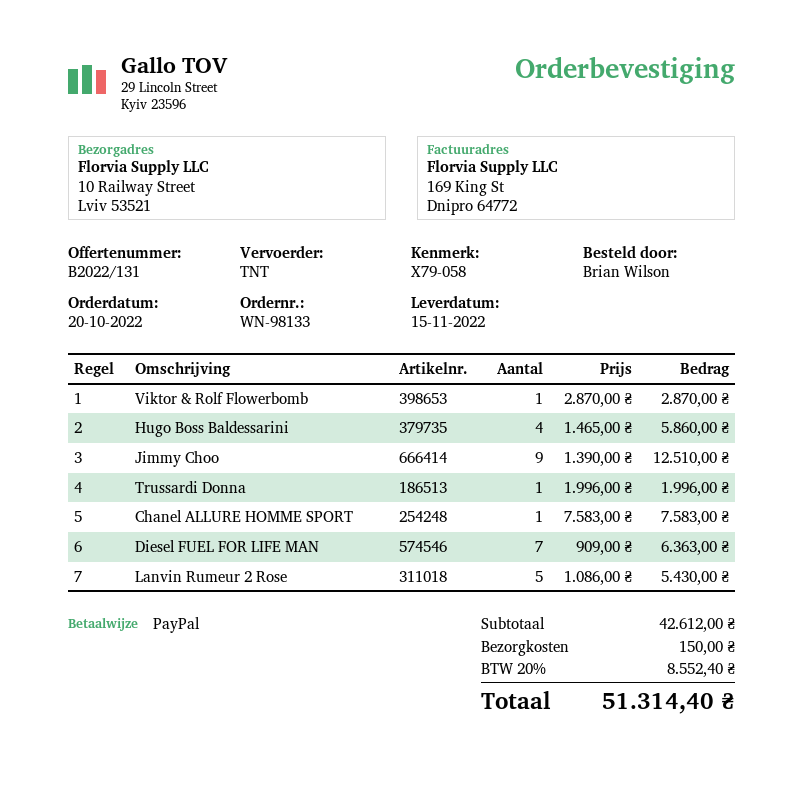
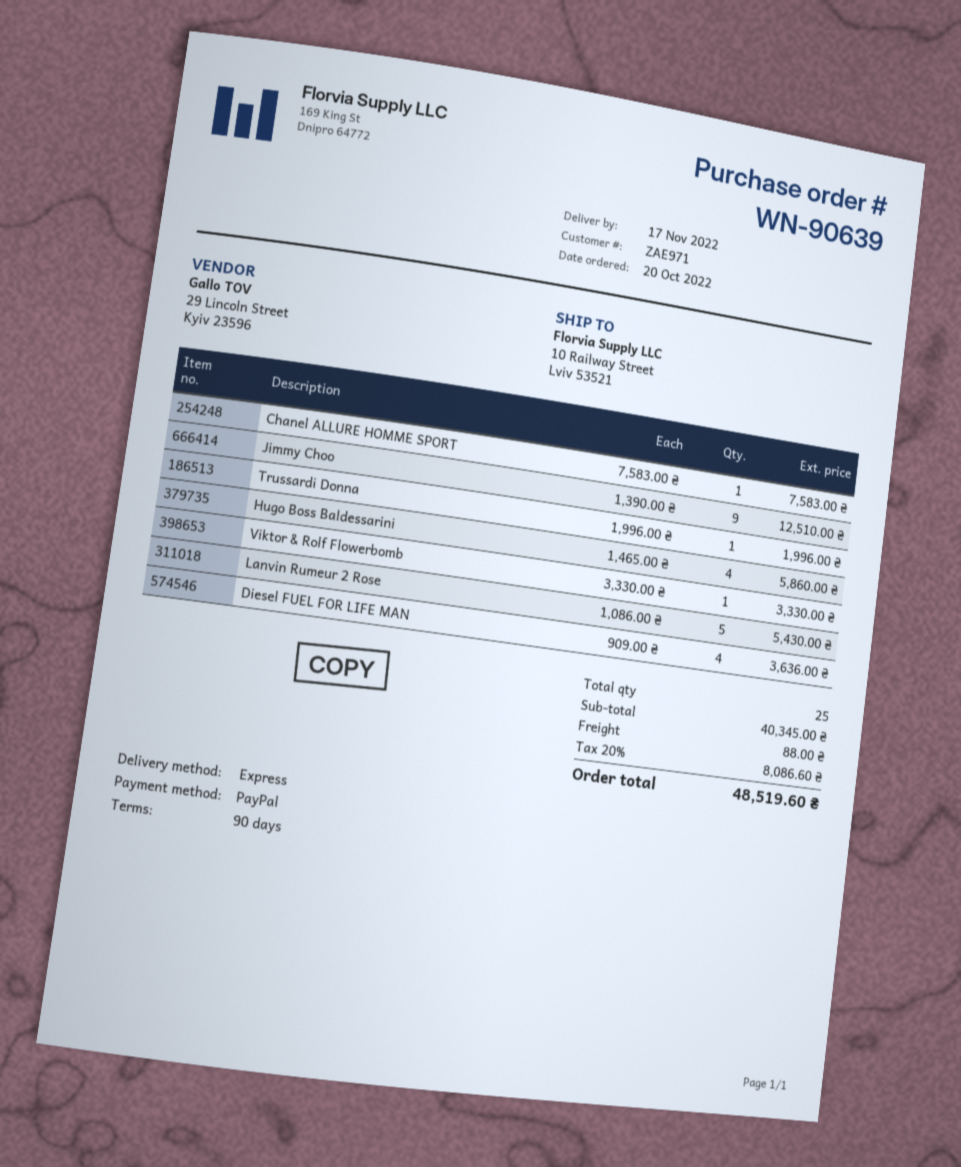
order number: WN-98133 -> WN-90639
delivery date: 2022-11-15 -> 2022-11-17
shipping method: TNT -> express
Viktor & Rolf Flowerbomb: 1 x 2870.00 = 2870.00 -> 1 x 3330.00 = 3330.00
Diesel FUEL FOR LIFE MAN: 7 x 909.00 = 6363.00 -> 4 x 909.00 = 3636.00
subtotal: 42612.00 -> 40345.00
shipping: 150.00 -> 88.00
tax: 20% = 8552.40 -> 20% = 8086.60
total: 51314.40 -> 48519.60

